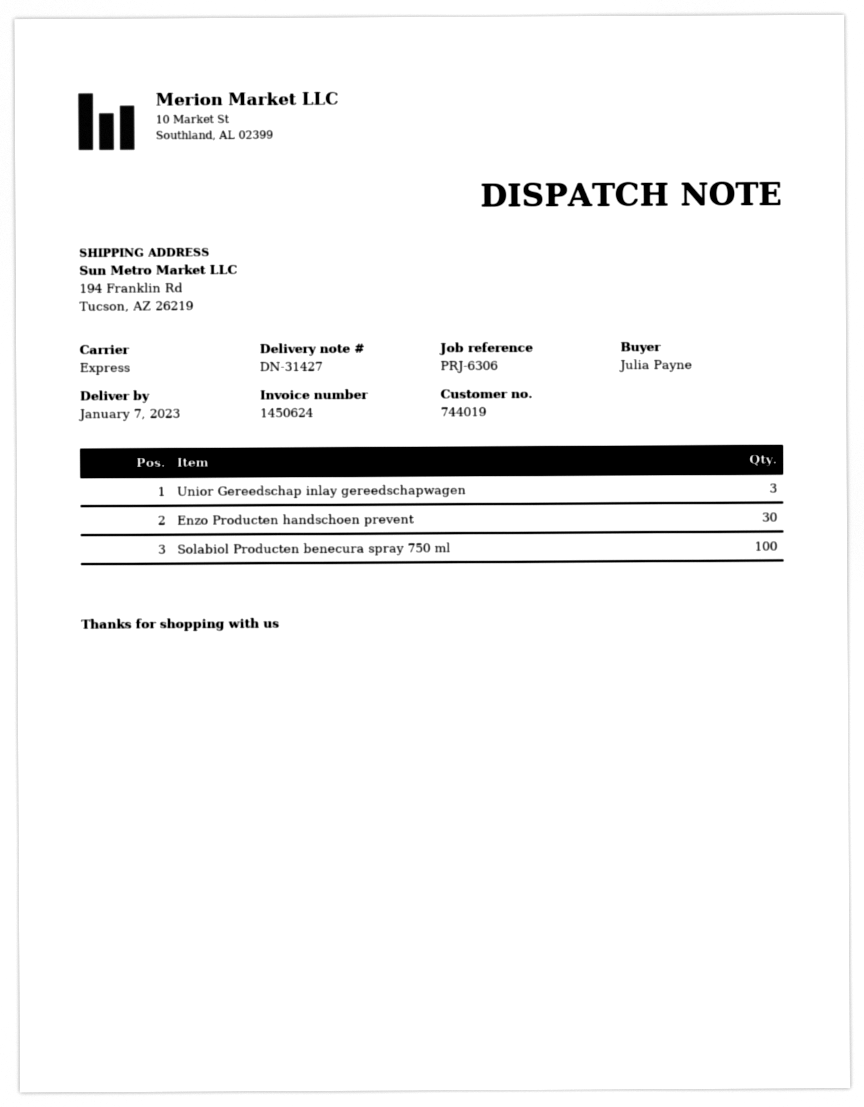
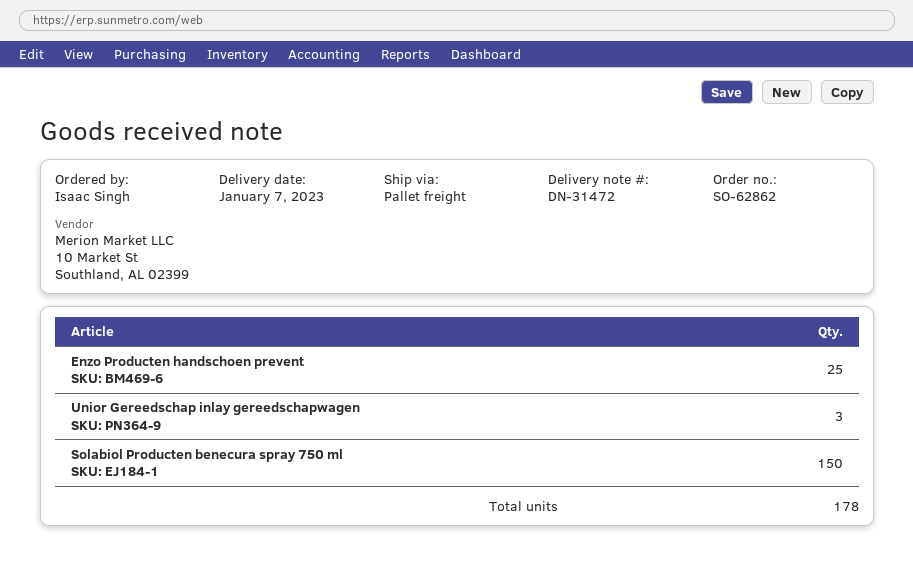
delivery note number: DN-31427 -> DN-31472
ordered by: Julia Payne -> Isaac Singh
shipping method: express -> pallet freight
Enzo Producten handschoen prevent: 30 -> 25
Solabiol Producten benecura spray 750 ml: 100 -> 150

